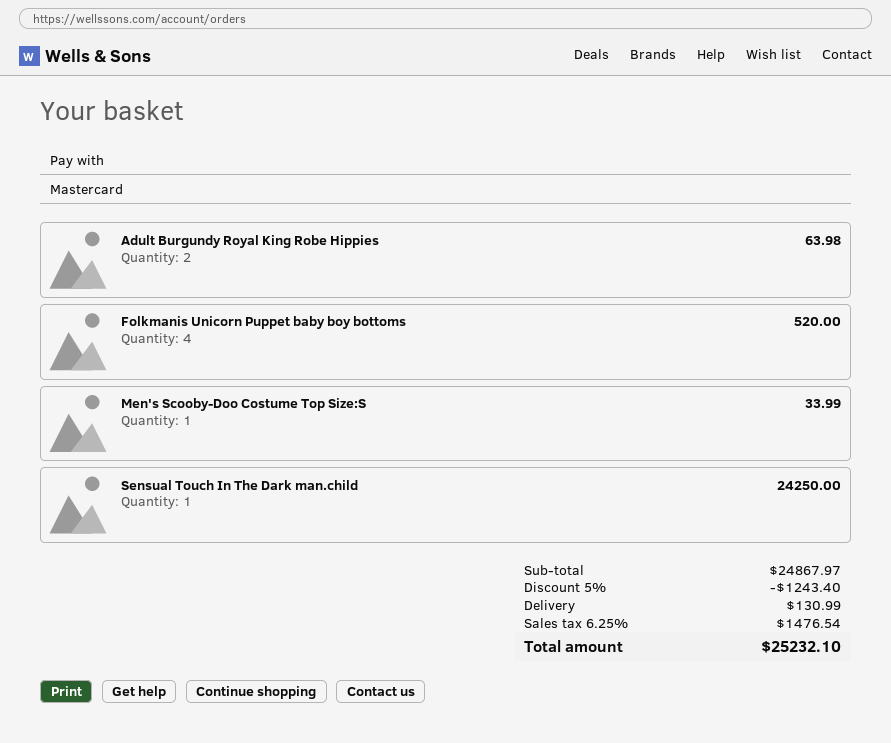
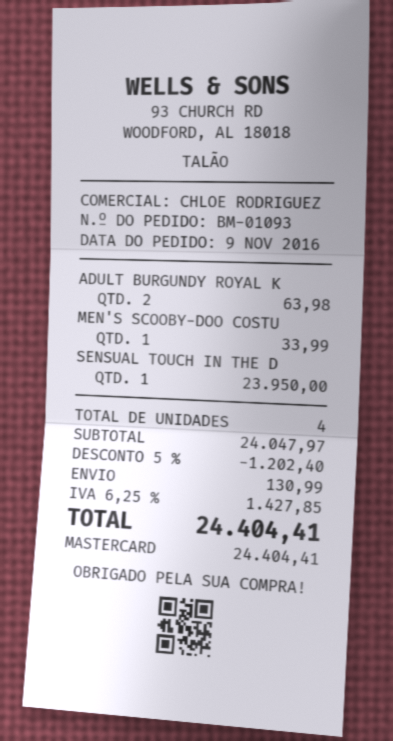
Folkmanis Unicorn Puppet baby boy bottoms: 4 for 520.00 -> none
Sensual Touch In The Dark man.child: 1 for 24250.00 -> 1 for 23950.00
subtotal: 24867.97 -> 24047.97
discount: 5% = 1243.40 -> 5% = 1202.40
tax: 6.25% = 1476.54 -> 6.25% = 1427.85
total: 25232.10 -> 24404.41

